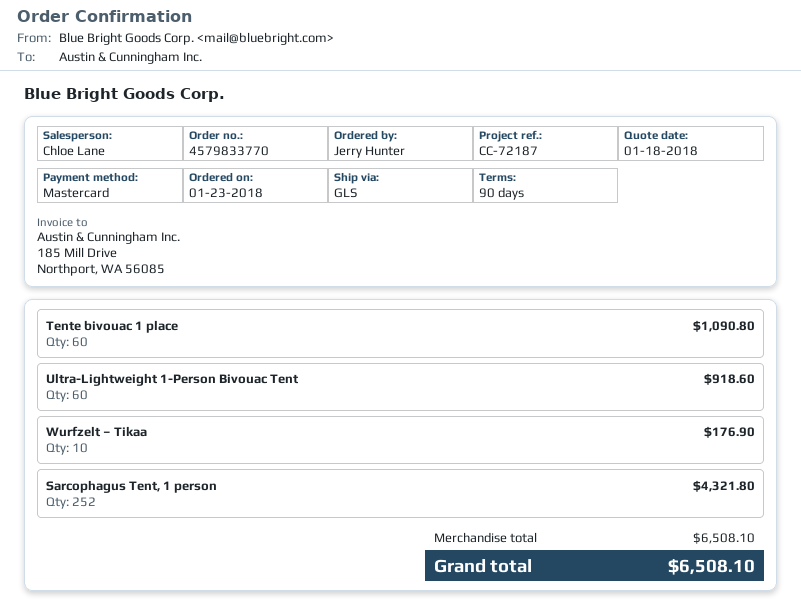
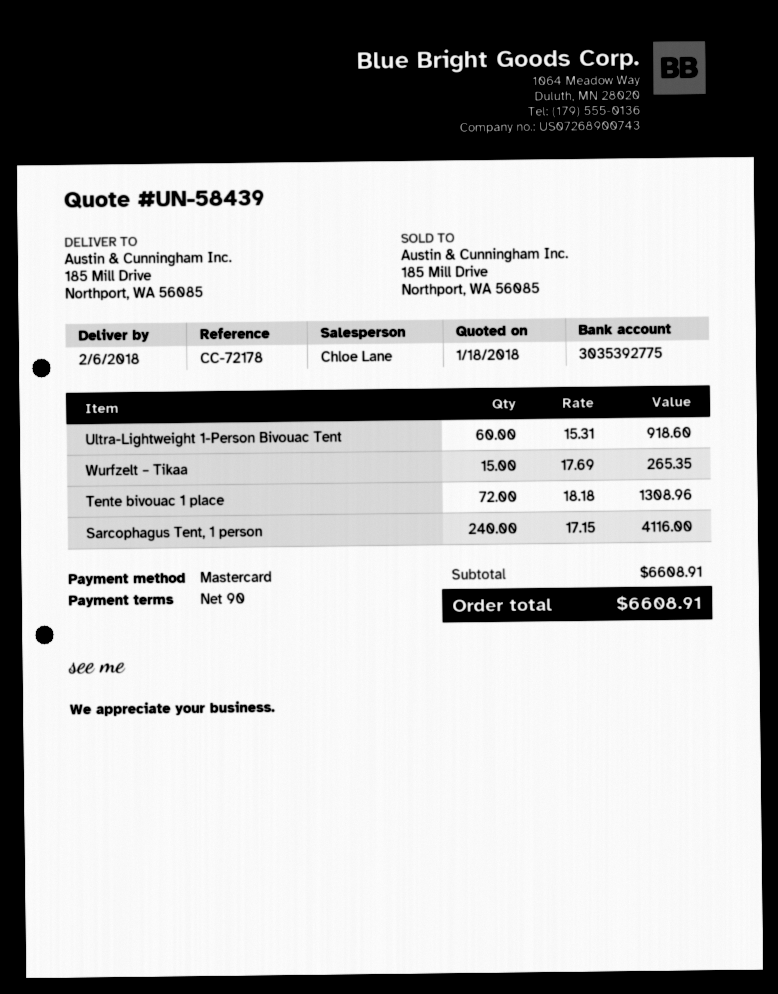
reference: CC-72187 -> CC-72178
Tente bivouac 1 place: 60 for 1090.80 -> 72 for 1308.96
Wurfzelt – Tikaa: 10 for 176.90 -> 15 for 265.35
Sarcophagus Tent, 1 person: 252 for 4321.80 -> 240 for 4116.00
subtotal: 6508.10 -> 6608.91
total: 6508.10 -> 6608.91

